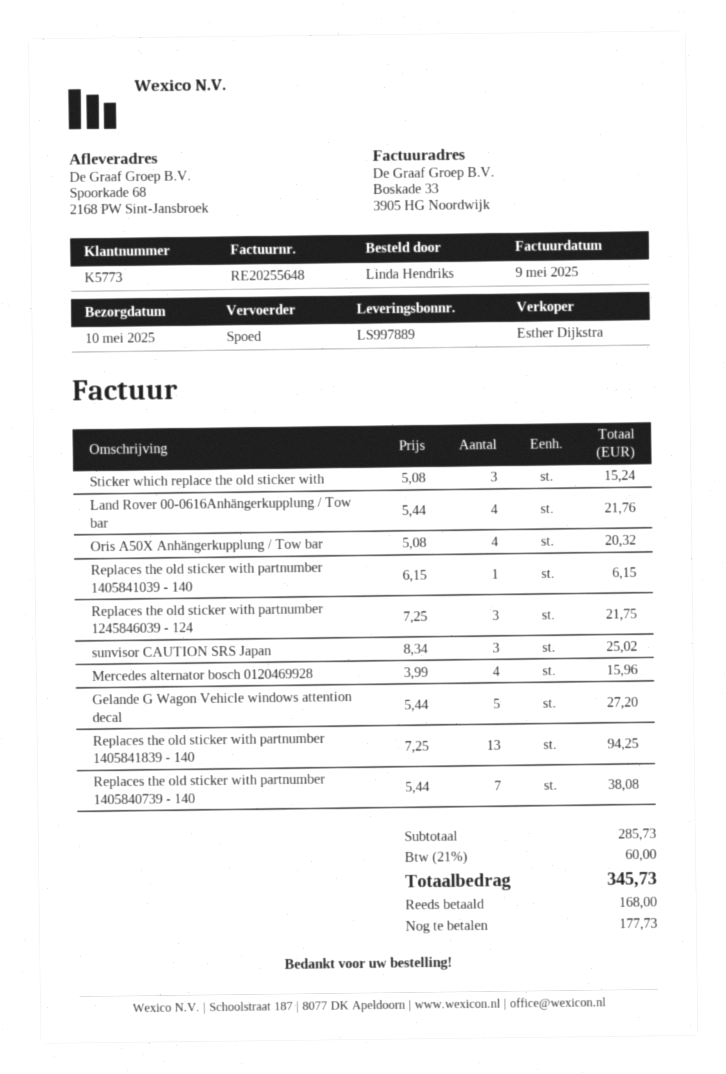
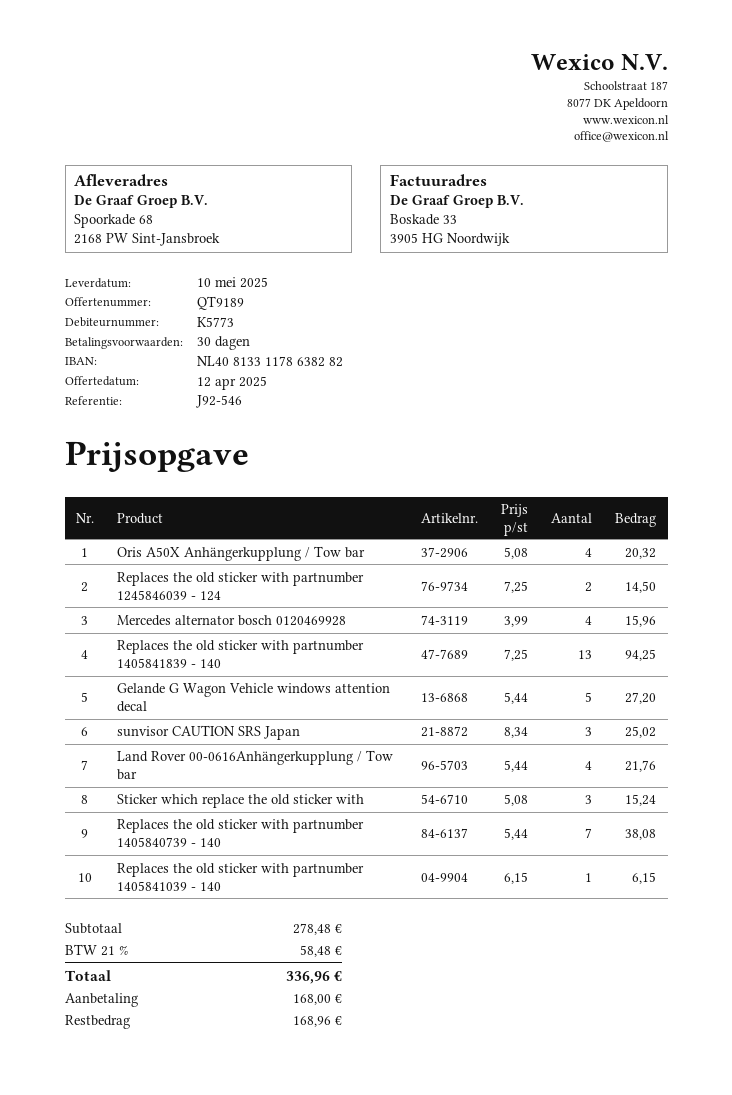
Replaces the old sticker with partnumber 1245846039 - 124: 3 x 7.25 = 21.75 -> 2 x 7.25 = 14.50
subtotal: 285.73 -> 278.48
tax: 21% = 60.00 -> 21% = 58.48
total: 345.73 -> 336.96
balance: 177.73 -> 168.96

